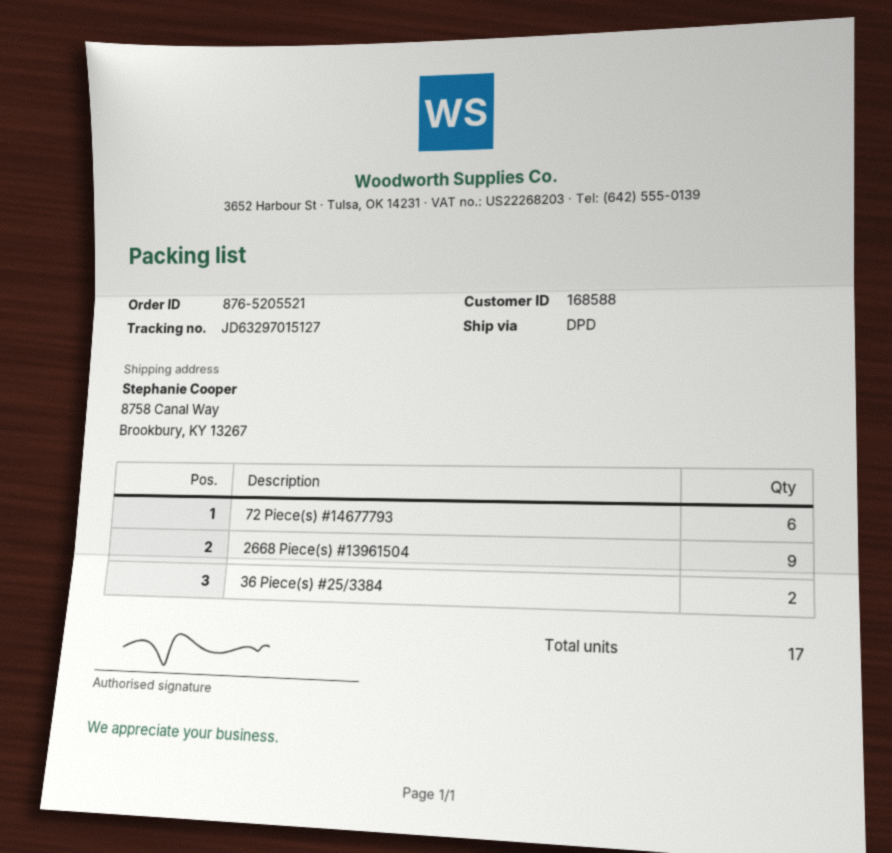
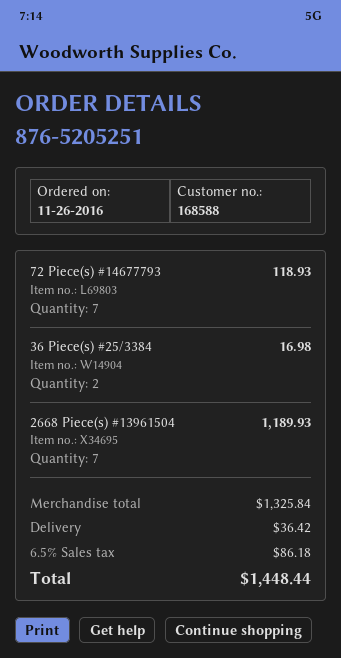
order number: 876-5205521 -> 876-5205251
72 Piece(s) #14677793: 6 -> 7
2668 Piece(s) #13961504: 9 -> 7

